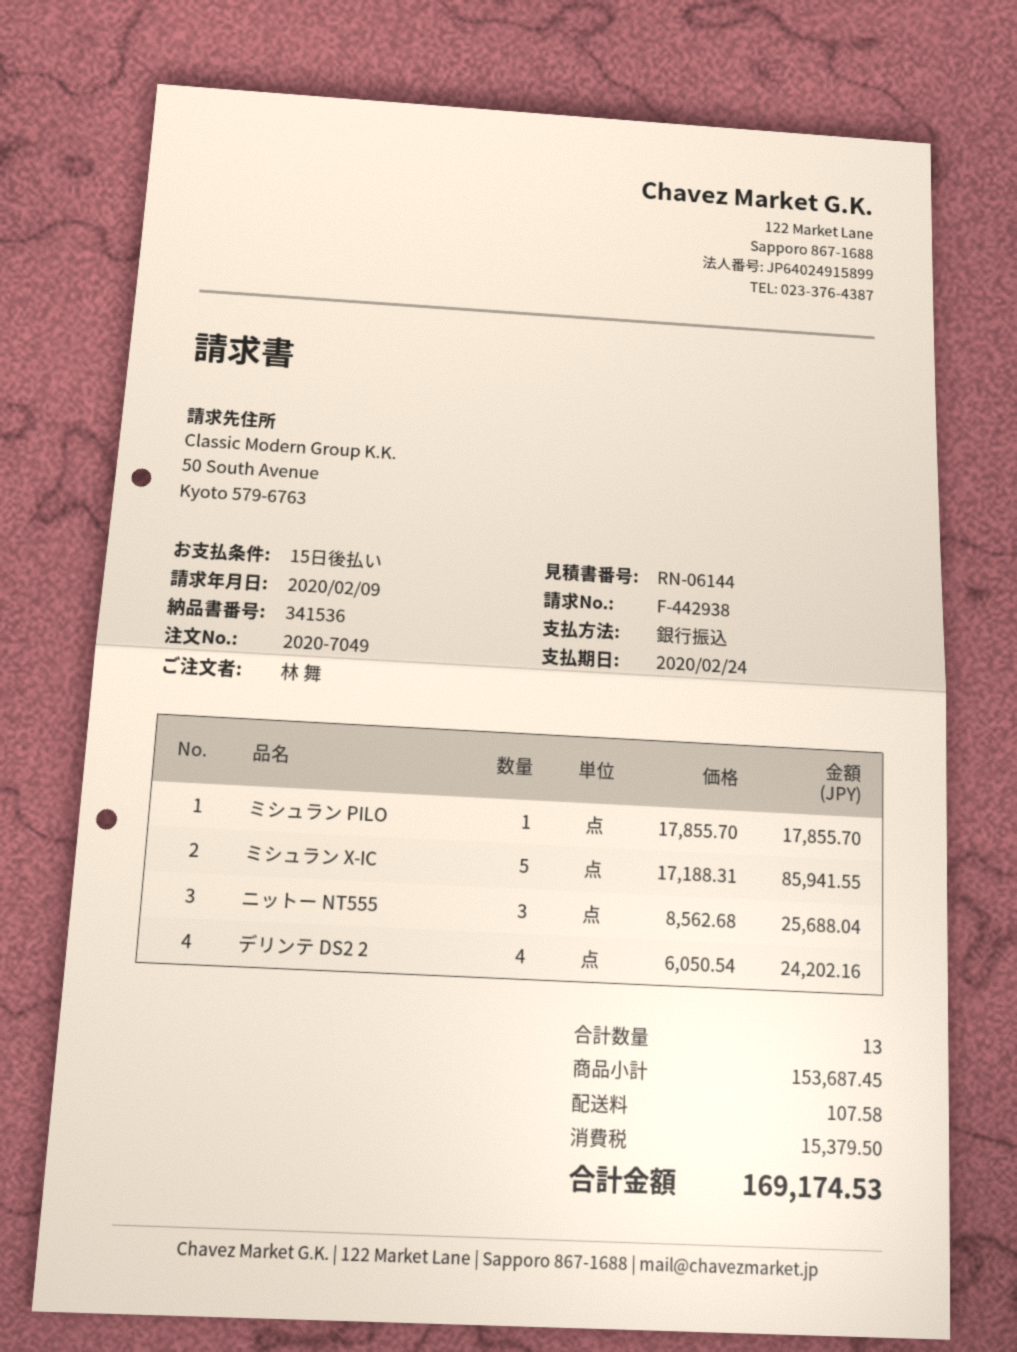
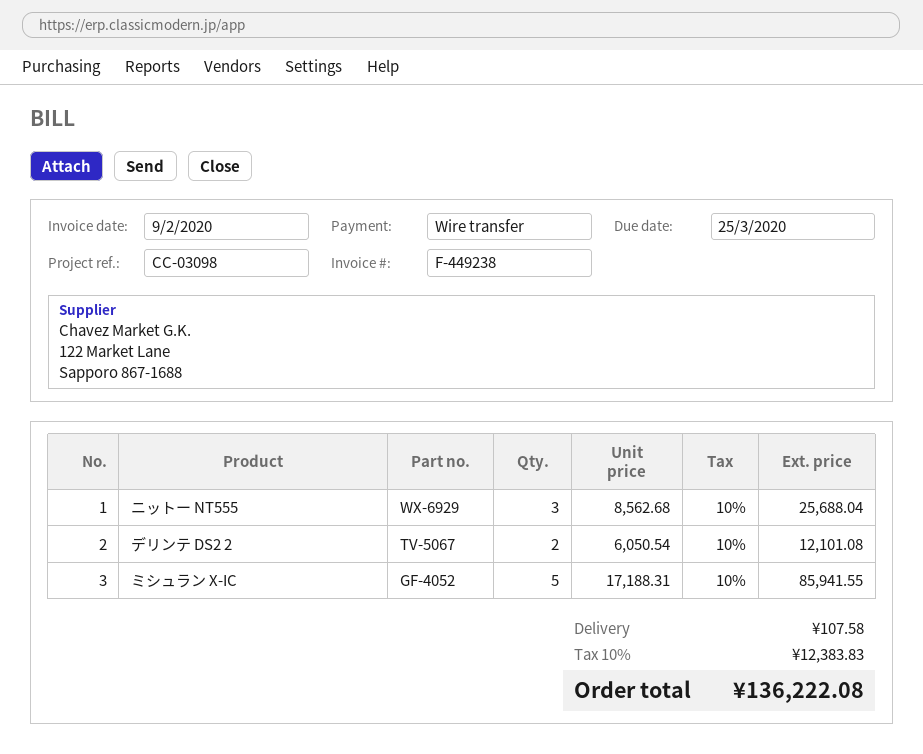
invoice number: F-442938 -> F-449238
due date: 2020-02-24 -> 2020-03-25
ミシュラン PILO: 1 x 17855.70 = 17855.70 -> none
デリンテ DS2 2: 4 x 6050.54 = 24202.16 -> 2 x 6050.54 = 12101.08
tax: 15379.50 -> 12383.83
total: 169174.53 -> 136222.08

